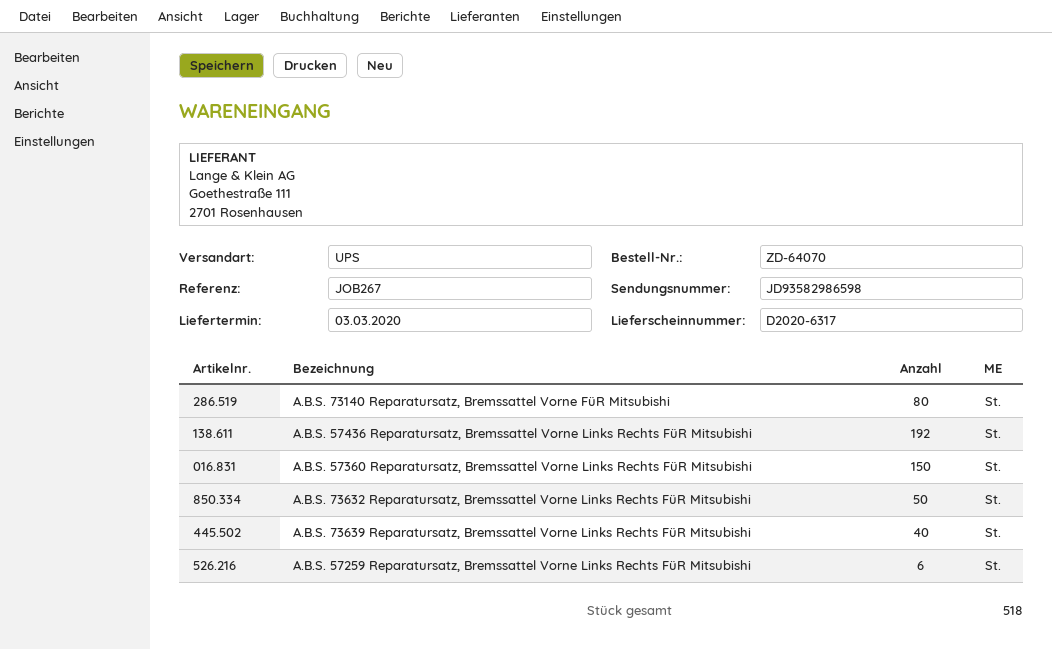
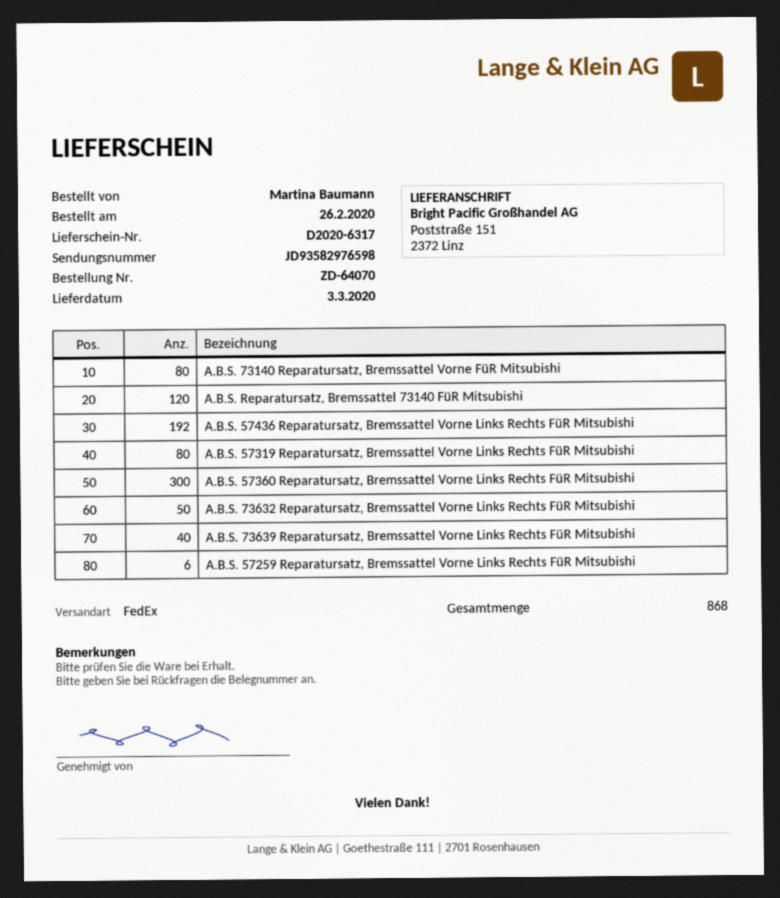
shipping method: UPS -> FedEx
tracking number: JD93582986598 -> JD93582976598
A.B.S. 57360 Reparatursatz, Bremssattel Vorne Links Rechts FüR Mitsubishi: 150 -> 300
A.B.S. Reparatursatz, Bremssattel 73140 FüR Mitsubishi: none -> 120
A.B.S. 57319 Reparatursatz, Bremssattel Vorne Links Rechts FüR Mitsubishi: none -> 80
total quantity: 518 -> 868

